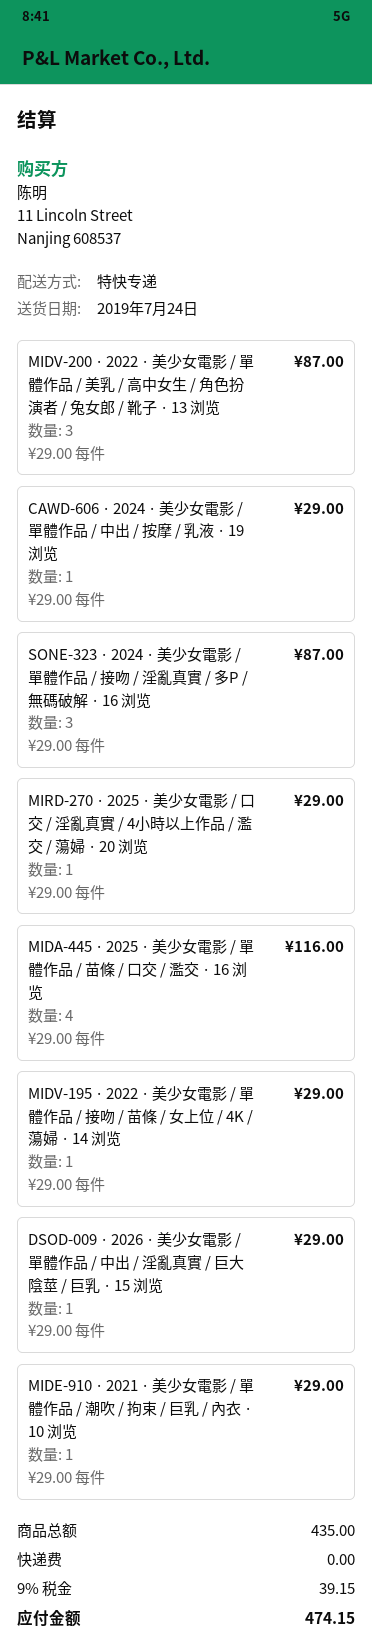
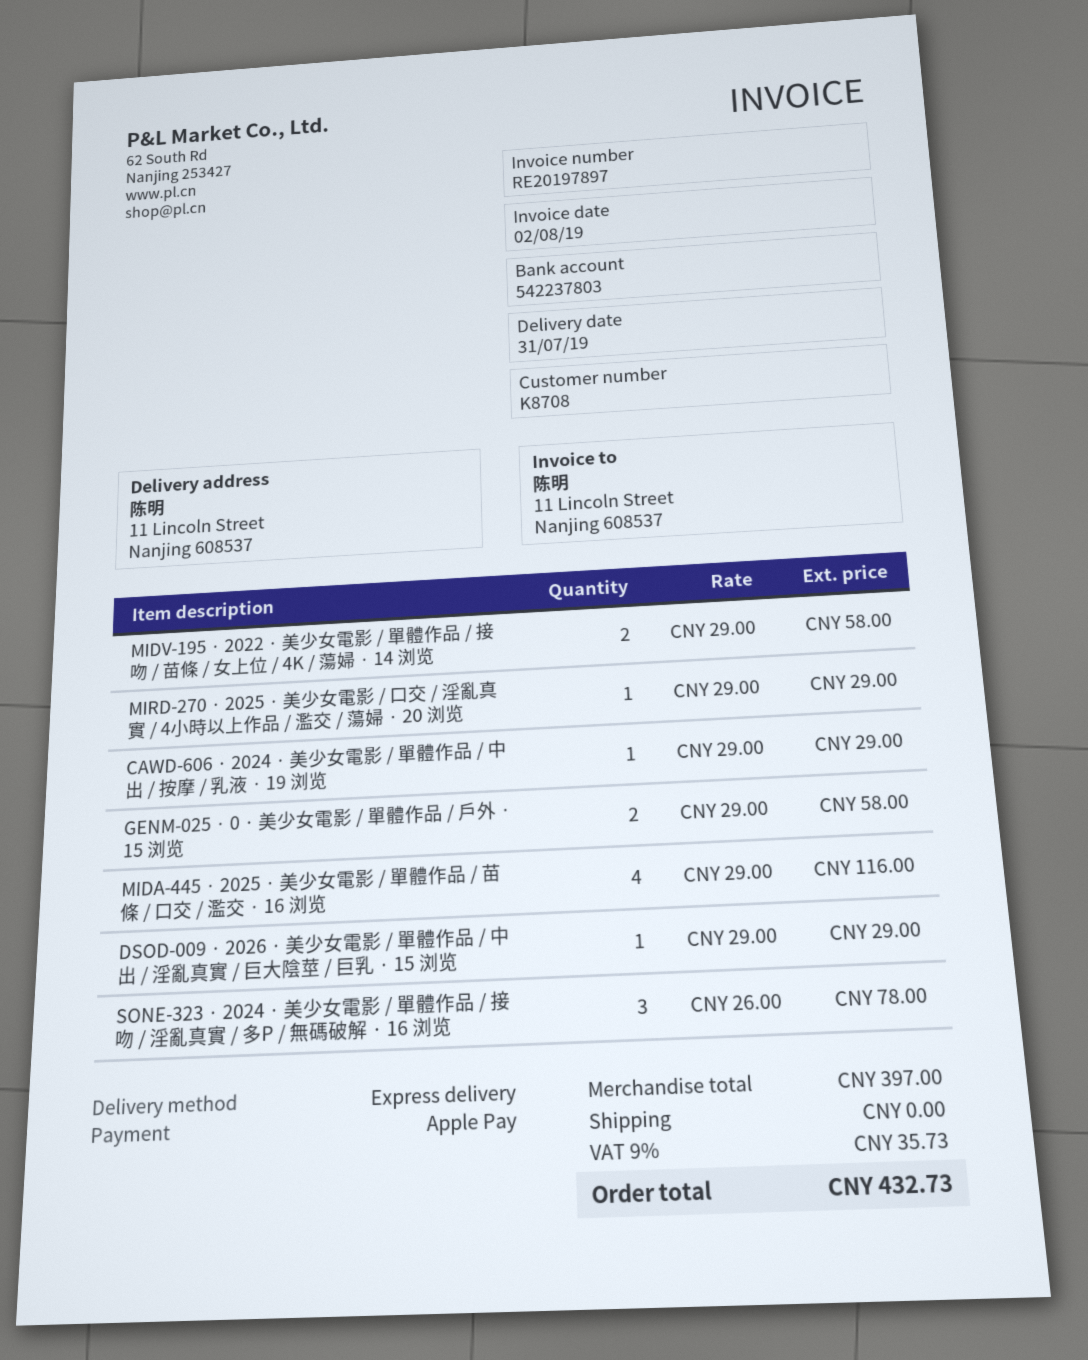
delivery date: 2019-07-24 -> 2019-07-31
MIDV-200 · 2022 · 美少女電影 / 單體作品 / 美乳 / 高中女生 / 角色扮演者 / 兔女郎 / 靴子 · 13 浏览: 3 x 29.00 = 87.00 -> none
SONE-323 · 2024 · 美少女電影 / 單體作品 / 接吻 / 淫亂真實 / 多P / 無碼破解 · 16 浏览: 3 x 29.00 = 87.00 -> 3 x 26.00 = 78.00
MIDV-195 · 2022 · 美少女電影 / 單體作品 / 接吻 / 苗條 / 女上位 / 4K / 蕩婦 · 14 浏览: 1 x 29.00 = 29.00 -> 2 x 29.00 = 58.00
MIDE-910 · 2021 · 美少女電影 / 單體作品 / 潮吹 / 拘束 / 巨乳 / 內衣 · 10 浏览: 1 x 29.00 = 29.00 -> none
GENM-025 · 0 · 美少女電影 / 單體作品 / 戶外 · 15 浏览: none -> 2 x 29.00 = 58.00
subtotal: 435.00 -> 397.00
tax: 9% = 39.15 -> 9% = 35.73
total: 474.15 -> 432.73

